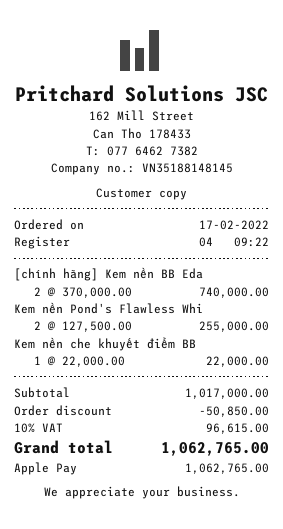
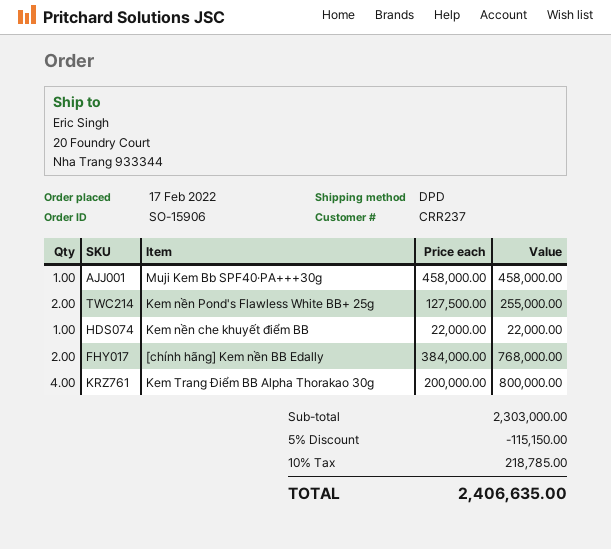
[chính hãng] Kem nền BB Eda: 2 x 370000.00 = 740000.00 -> 2 x 384000.00 = 768000.00
Muji Kem Bb SPF40·PA+++30g: none -> 1 x 458000.00 = 458000.00
Kem Trang Điểm BB Alpha Thorakao 30g: none -> 4 x 200000.00 = 800000.00
subtotal: 1017000.00 -> 2303000.00
discount: 50850.00 -> 115150.00
tax: 10% = 96615.00 -> 10% = 218785.00
total: 1062765.00 -> 2406635.00

